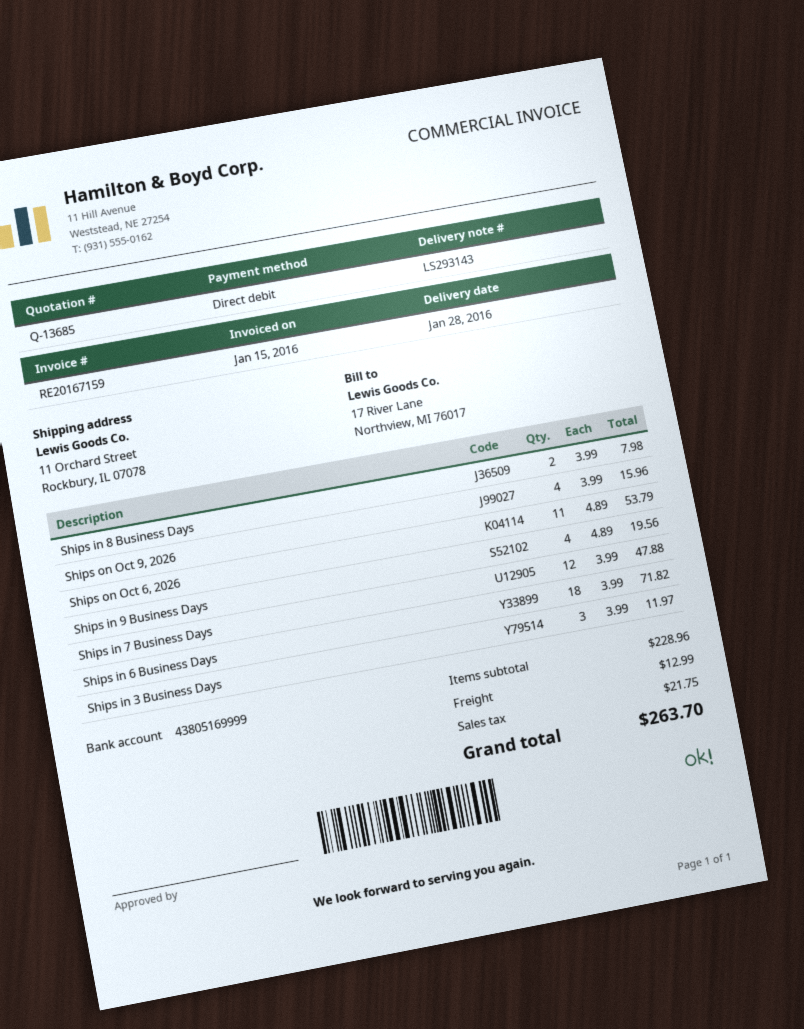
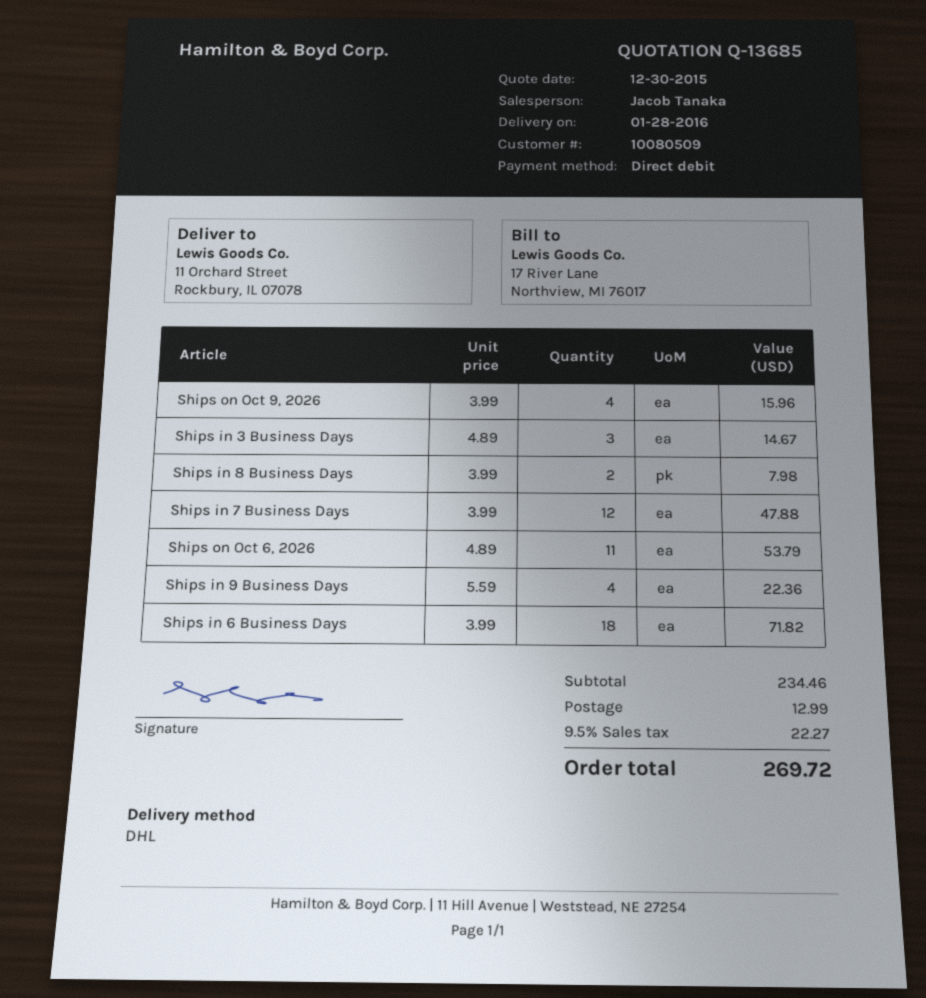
Ships in 9 Business Days: 4 x 4.89 = 19.56 -> 4 x 5.59 = 22.36
Ships in 3 Business Days: 3 x 3.99 = 11.97 -> 3 x 4.89 = 14.67
subtotal: 228.96 -> 234.46
tax: 21.75 -> 22.27
total: 263.70 -> 269.72

